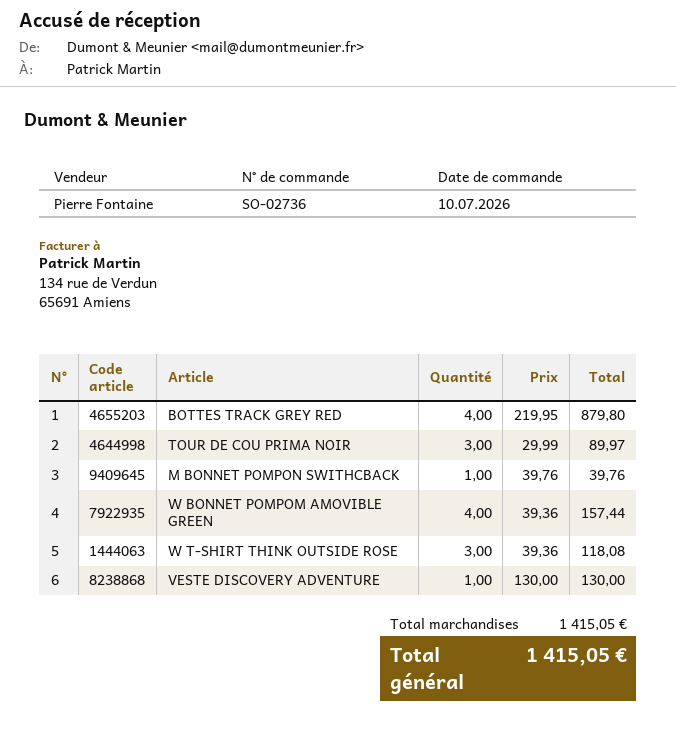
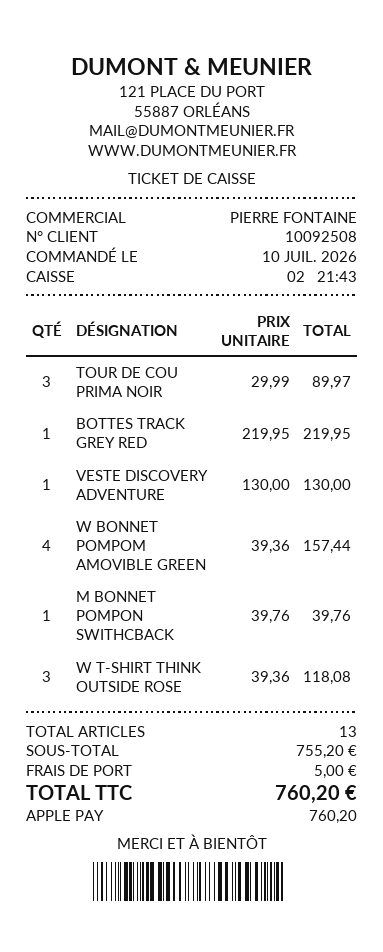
BOTTES TRACK GREY RED: 4 x 219.95 = 879.80 -> 1 x 219.95 = 219.95
subtotal: 1415.05 -> 755.20
shipping: none -> 5.00
total: 1415.05 -> 760.20

